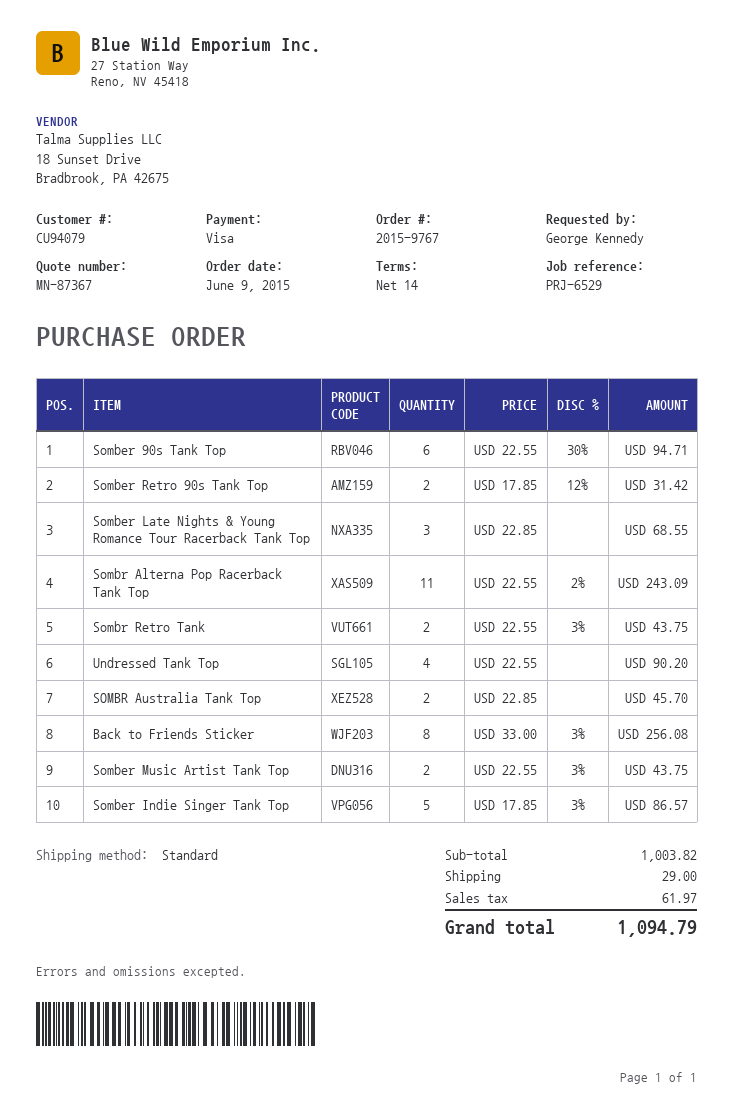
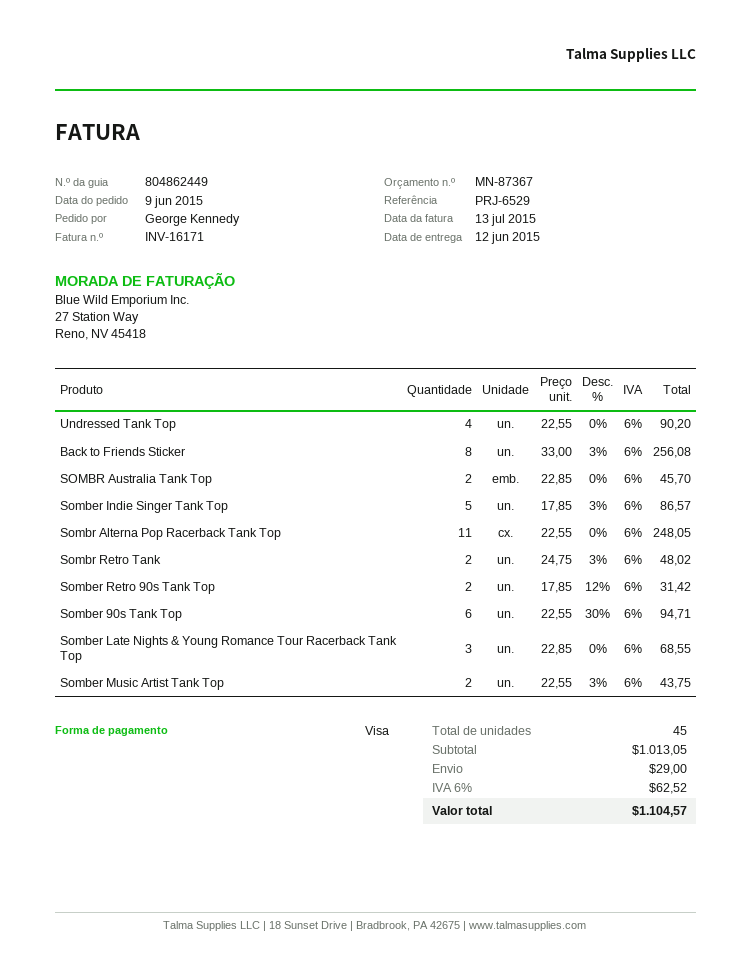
Sombr Alterna Pop Racerback Tank Top: 11 x 22.55 - 2% = 243.09 -> 11 x 22.55 = 248.05
Sombr Retro Tank: 2 x 22.55 - 3% = 43.75 -> 2 x 24.75 - 3% = 48.02
subtotal: 1003.82 -> 1013.05
tax: 61.97 -> 62.52
total: 1094.79 -> 1104.57

